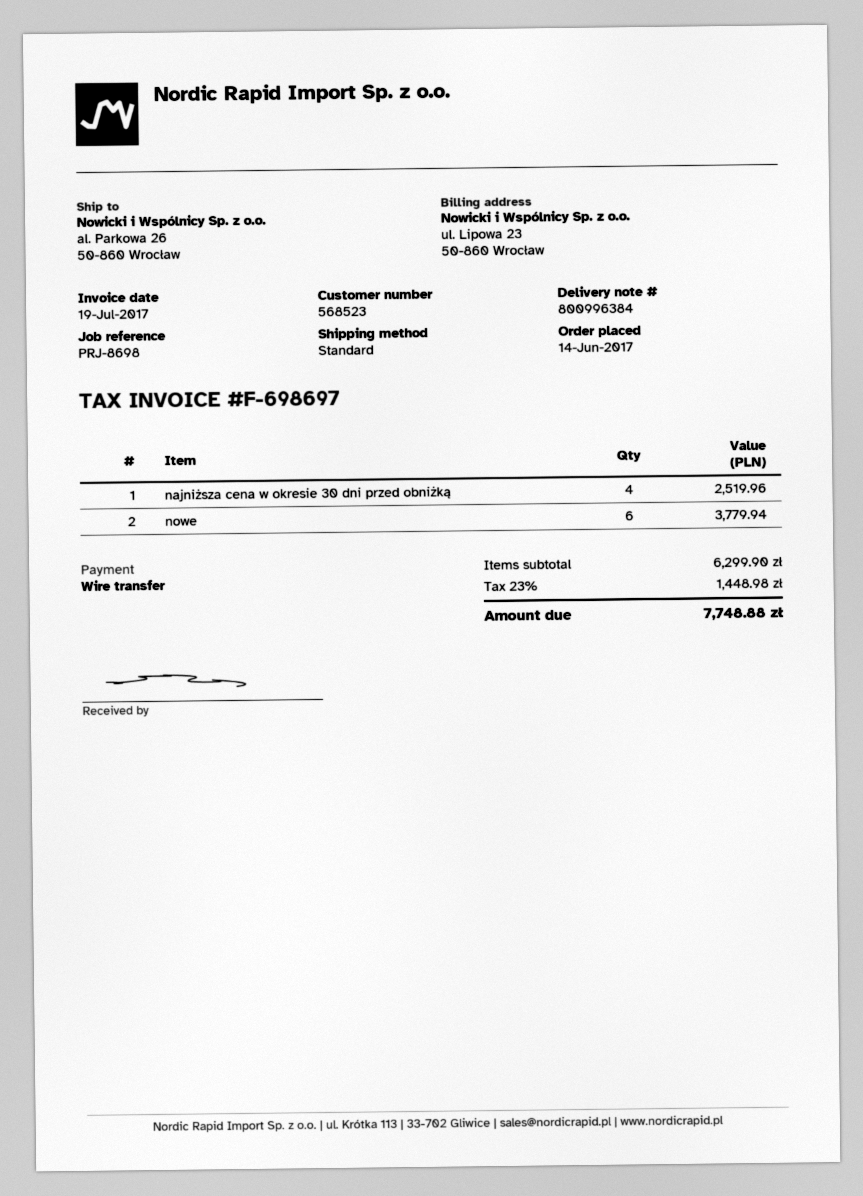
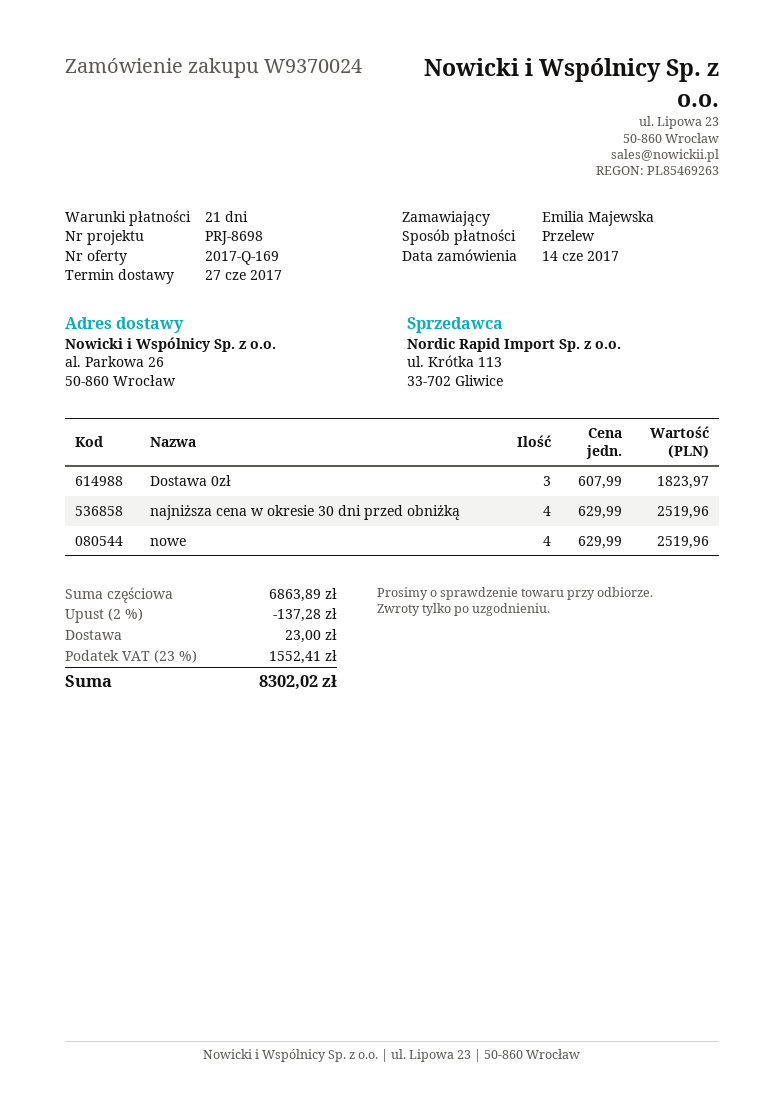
nowe: 6 for 3779.94 -> 4 for 2519.96
Dostawa 0zł: none -> 3 for 1823.97
subtotal: 6299.90 -> 6863.89
discount: none -> 2% = 137.28
shipping: none -> 23.00
tax: 23% = 1448.98 -> 23% = 1552.41
total: 7748.88 -> 8302.02

